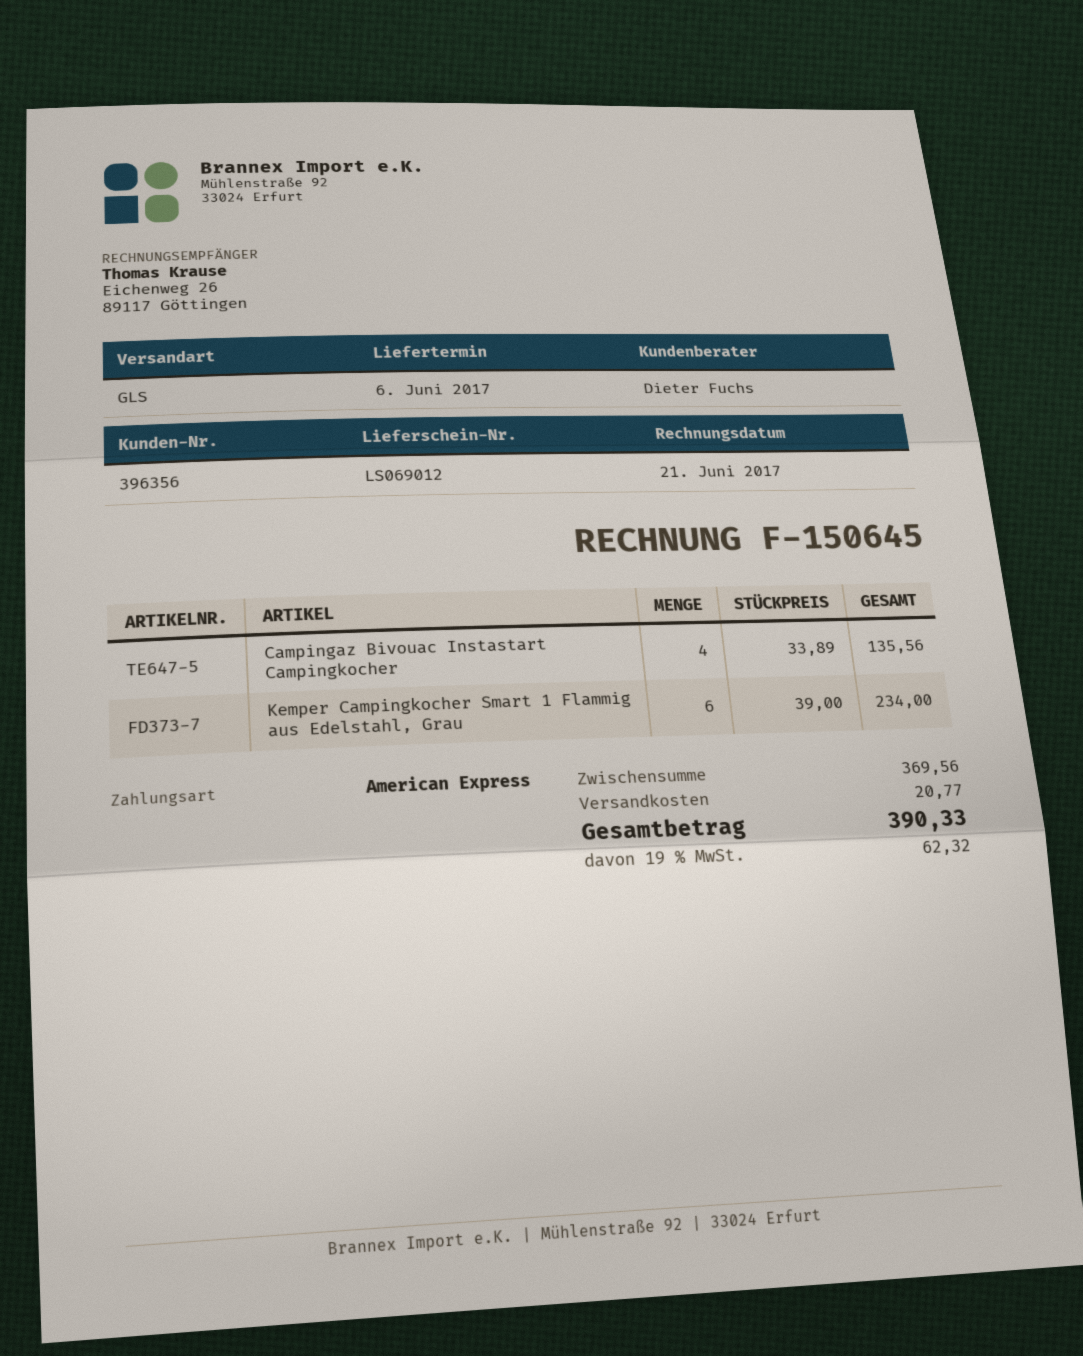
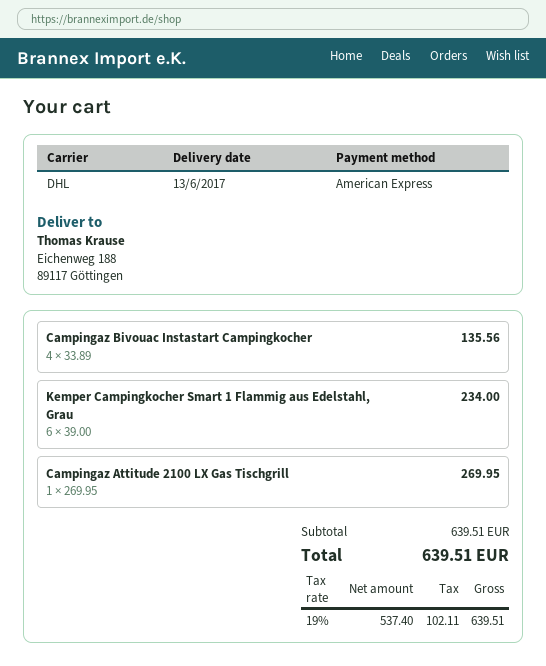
delivery date: 2017-06-06 -> 2017-06-13
shipping method: GLS -> DHL
Campingaz Attitude 2100 LX Gas Tischgrill: none -> 1 x 269.95 = 269.95
subtotal: 369.56 -> 639.51
shipping: 20.77 -> none
tax: 19% = 62.32 -> 19% = 102.11
total: 390.33 -> 639.51

